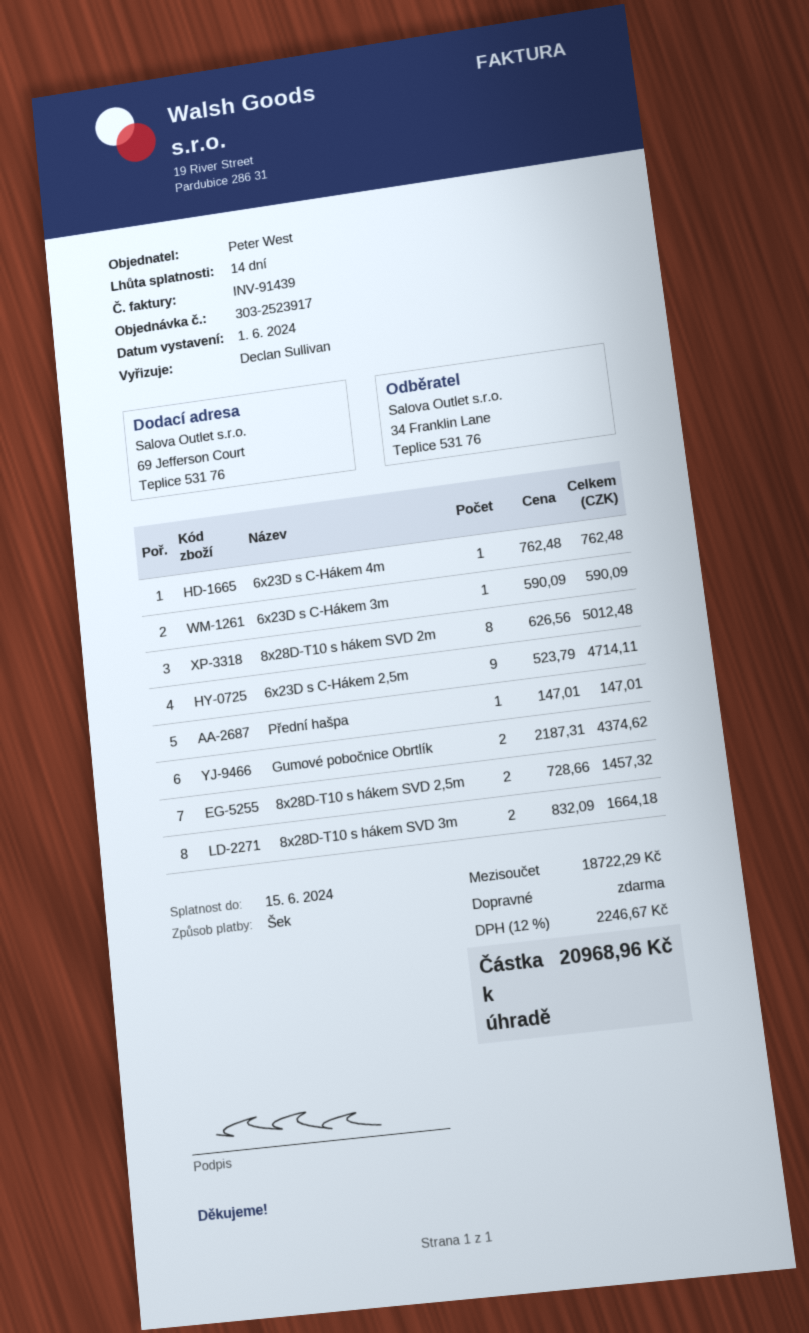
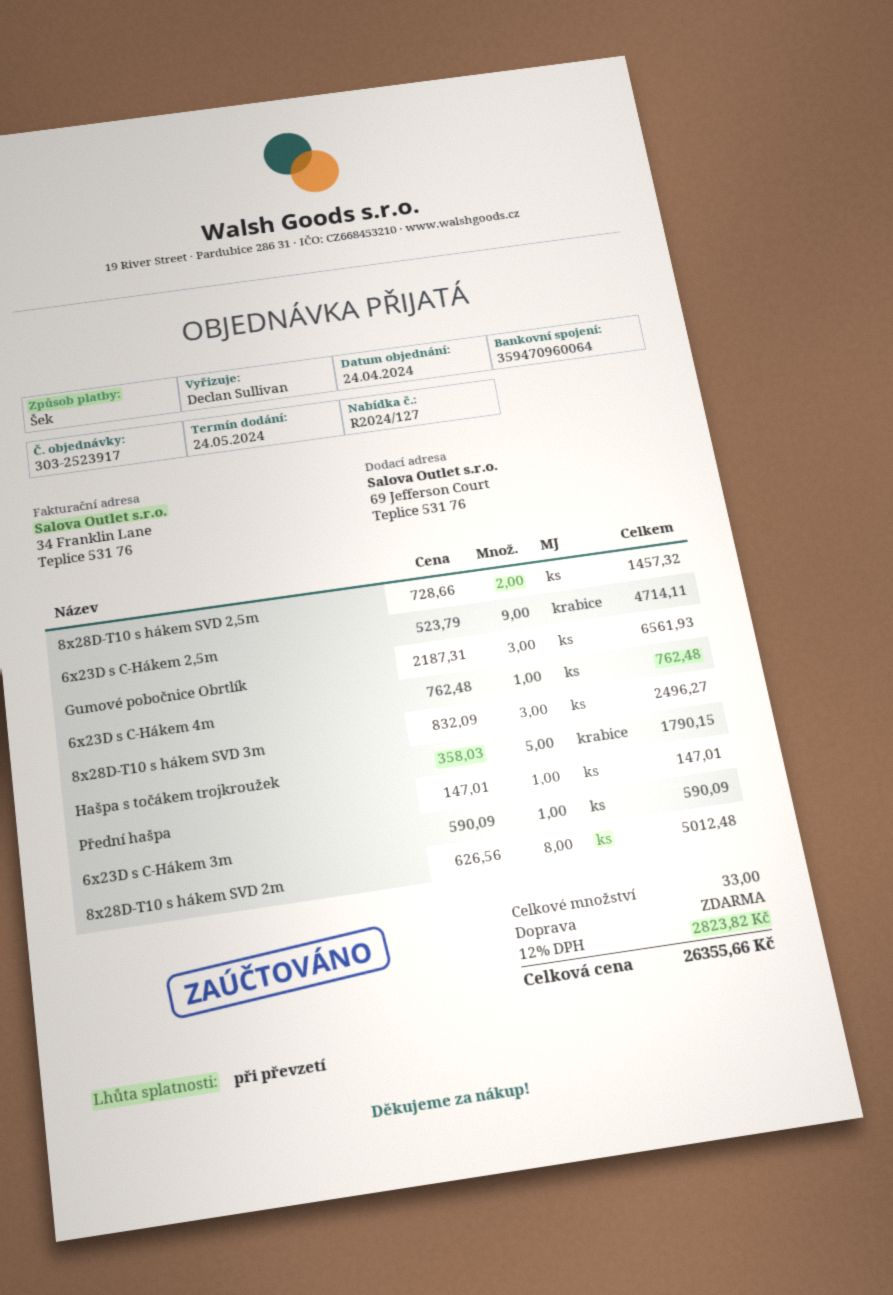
payment terms: 14 days -> on receipt
Gumové pobočnice Obrtlík: 2 x 2187.31 = 4374.62 -> 3 x 2187.31 = 6561.93
8x28D-T10 s hákem SVD 3m: 2 x 832.09 = 1664.18 -> 3 x 832.09 = 2496.27
Hašpa s točákem trojkroužek: none -> 5 x 358.03 = 1790.15
tax: 12% = 2246.67 -> 12% = 2823.82
total: 20968.96 -> 26355.66

